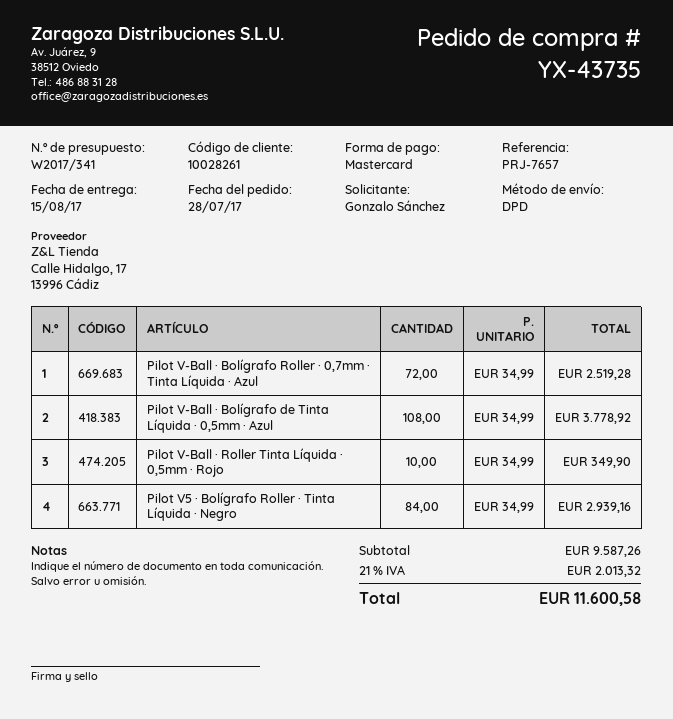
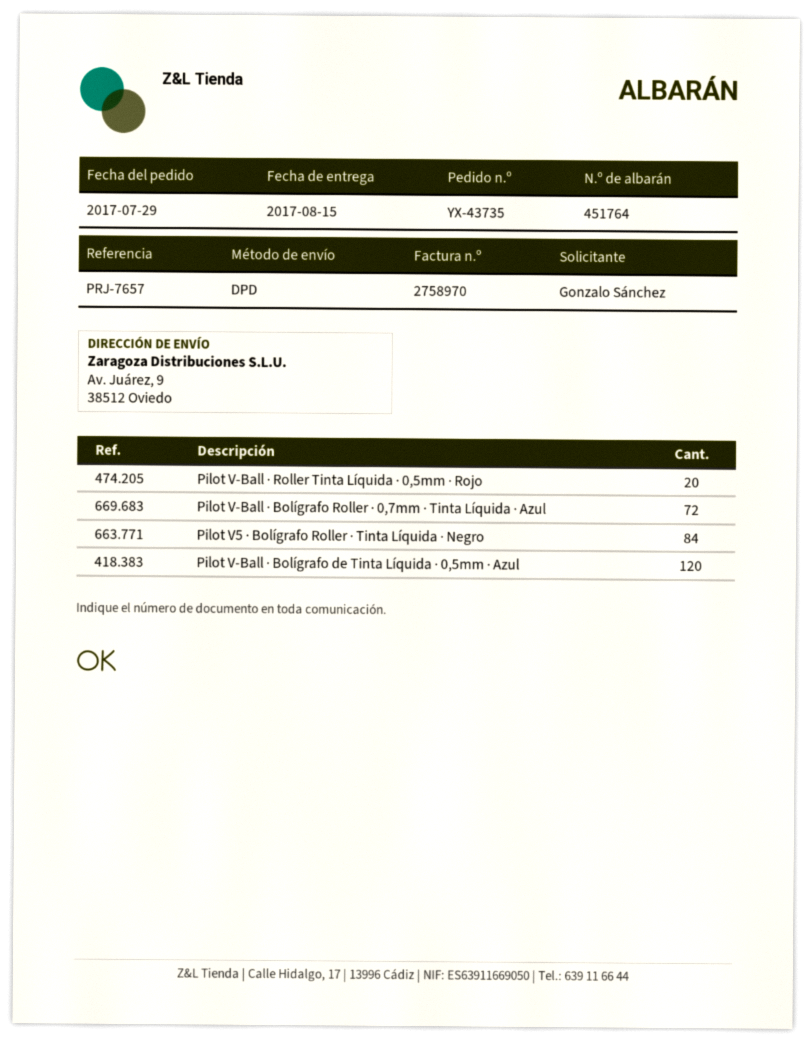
order date: 2017-07-28 -> 2017-07-29
Pilot V-Ball · Bolígrafo de Tinta Líquida · 0,5mm · Azul: 108 -> 120
Pilot V-Ball · Roller Tinta Líquida · 0,5mm · Rojo: 10 -> 20

